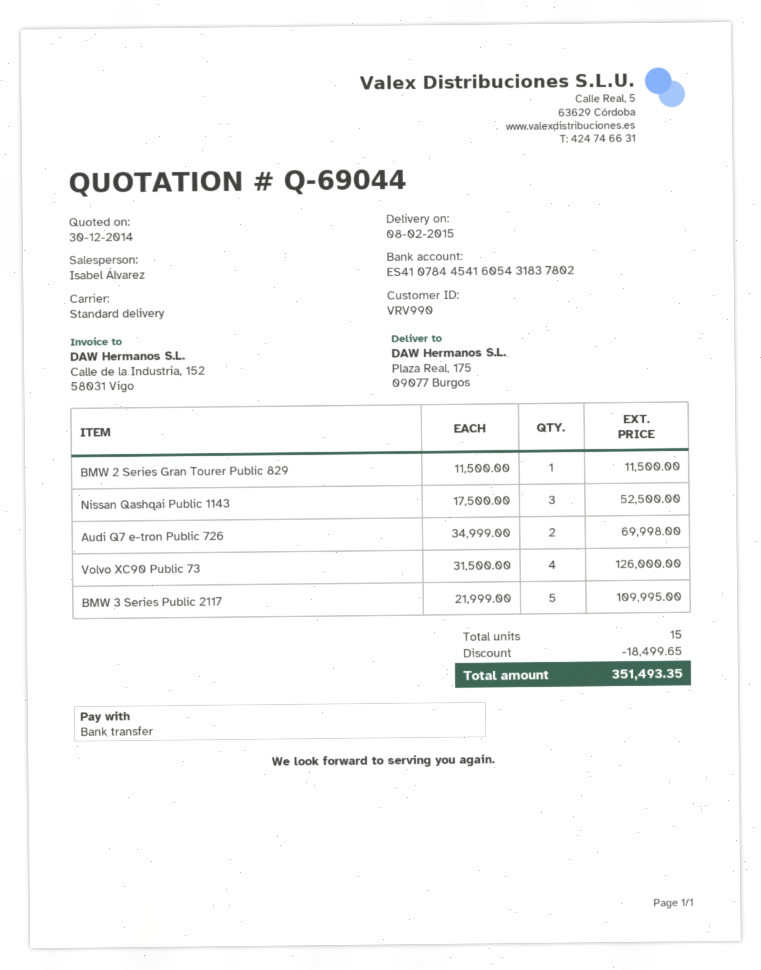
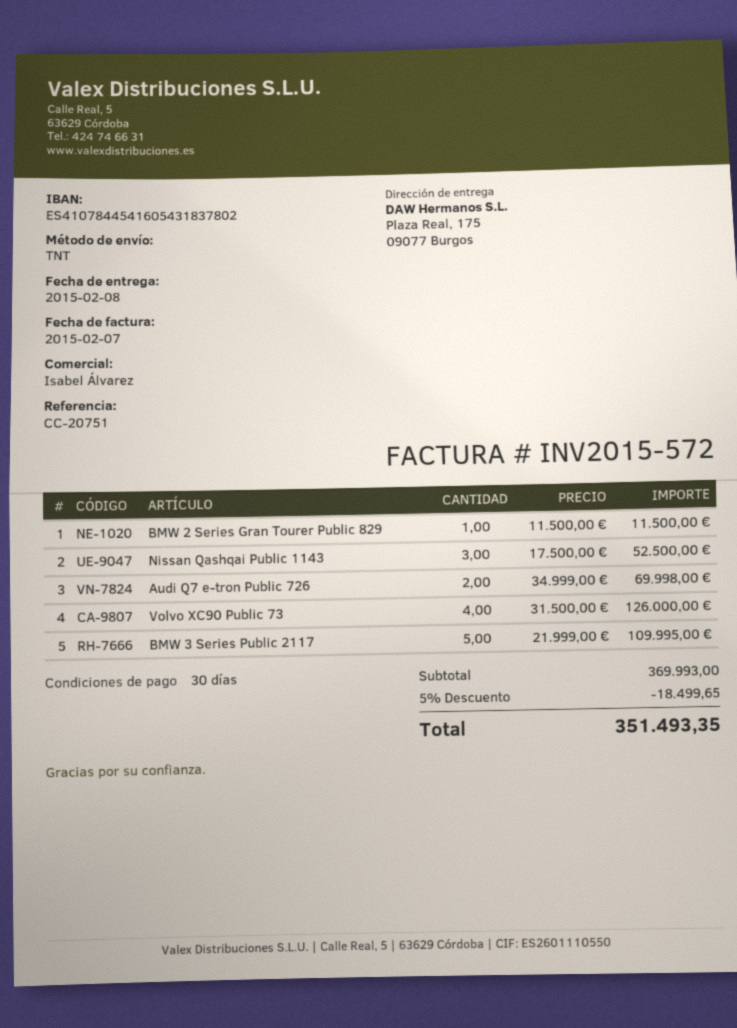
shipping method: standard -> TNT

